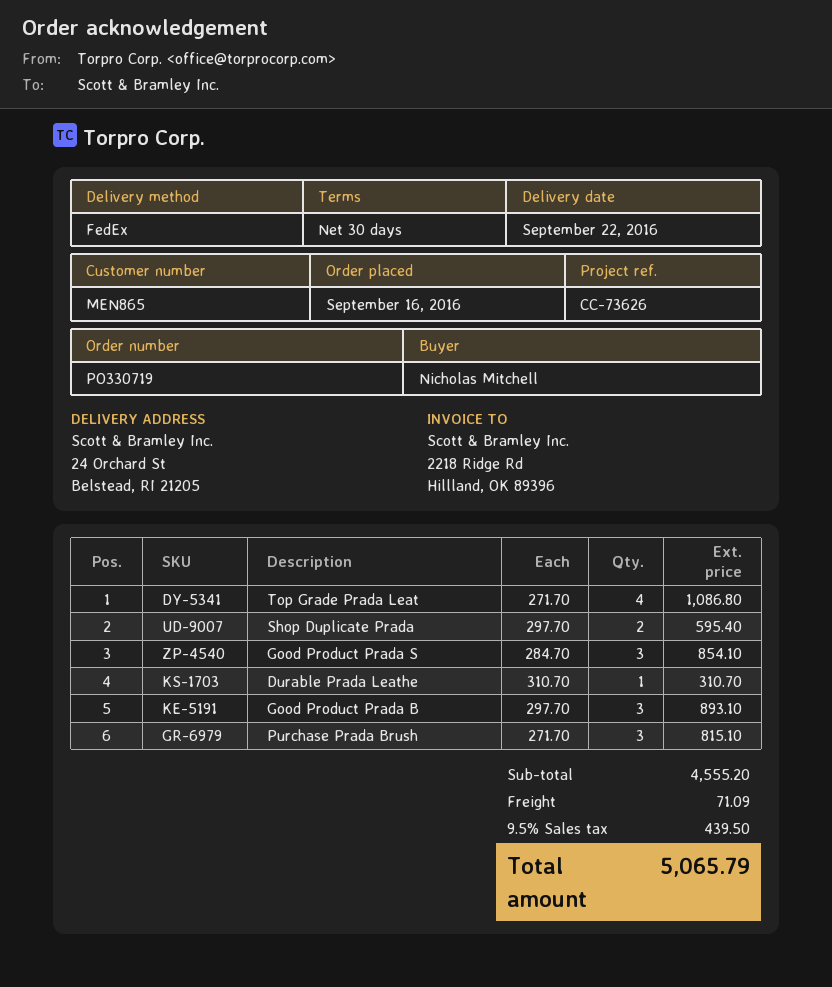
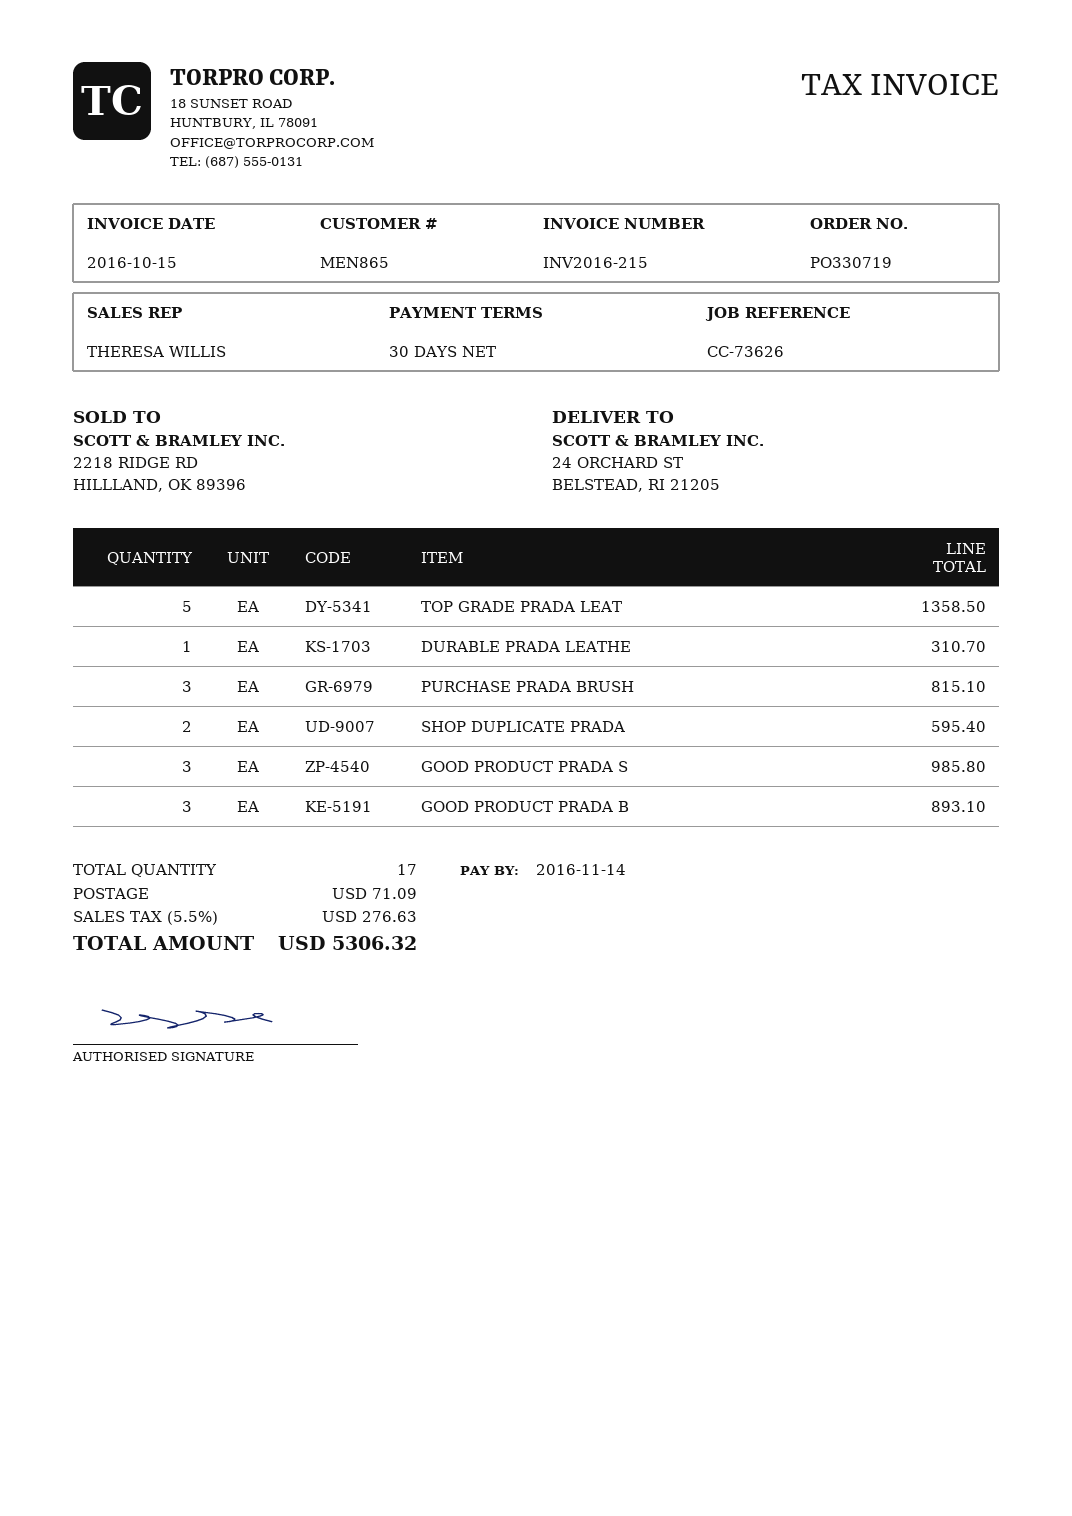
Top Grade Prada Leat: 4 for 1086.80 -> 5 for 1358.50
Good Product Prada S: 3 for 854.10 -> 3 for 985.80
tax: 9.5% = 439.50 -> 5.5% = 276.63
total: 5065.79 -> 5306.32

